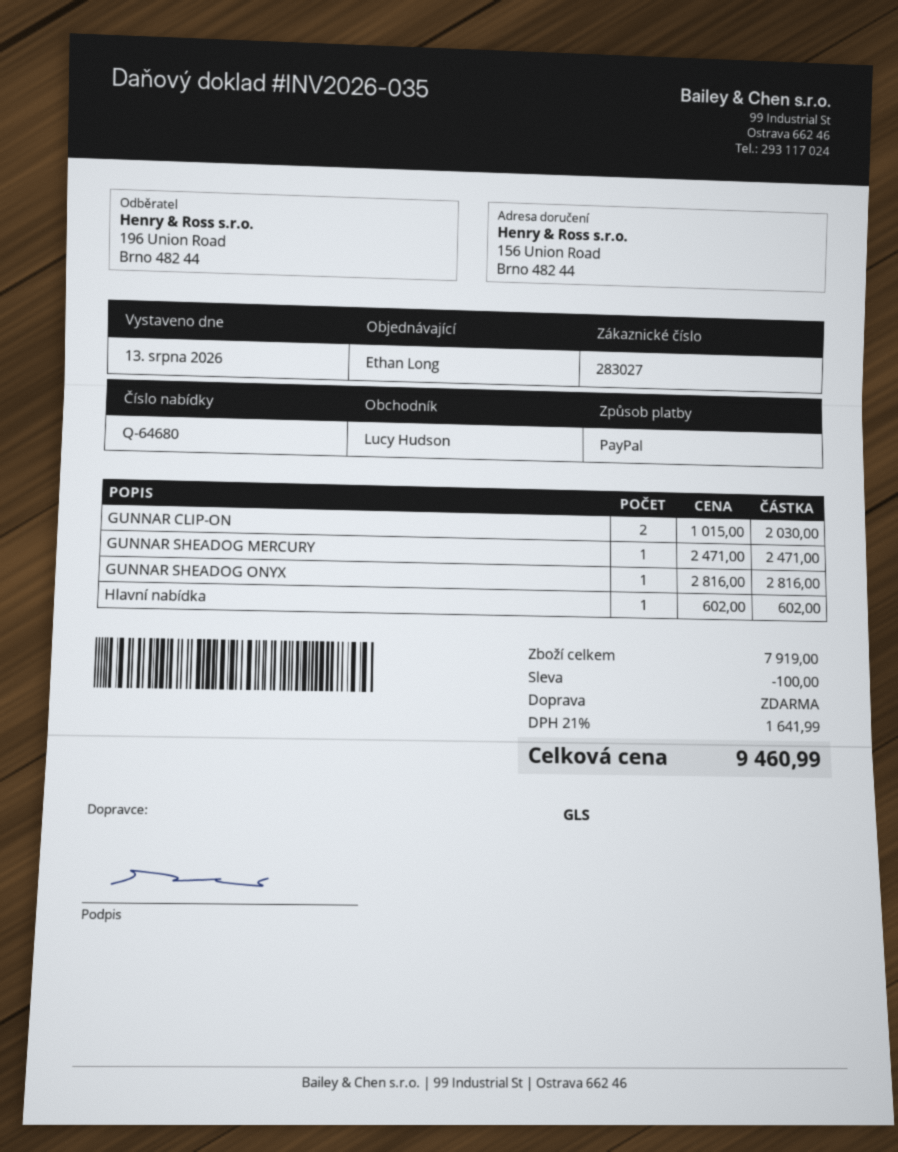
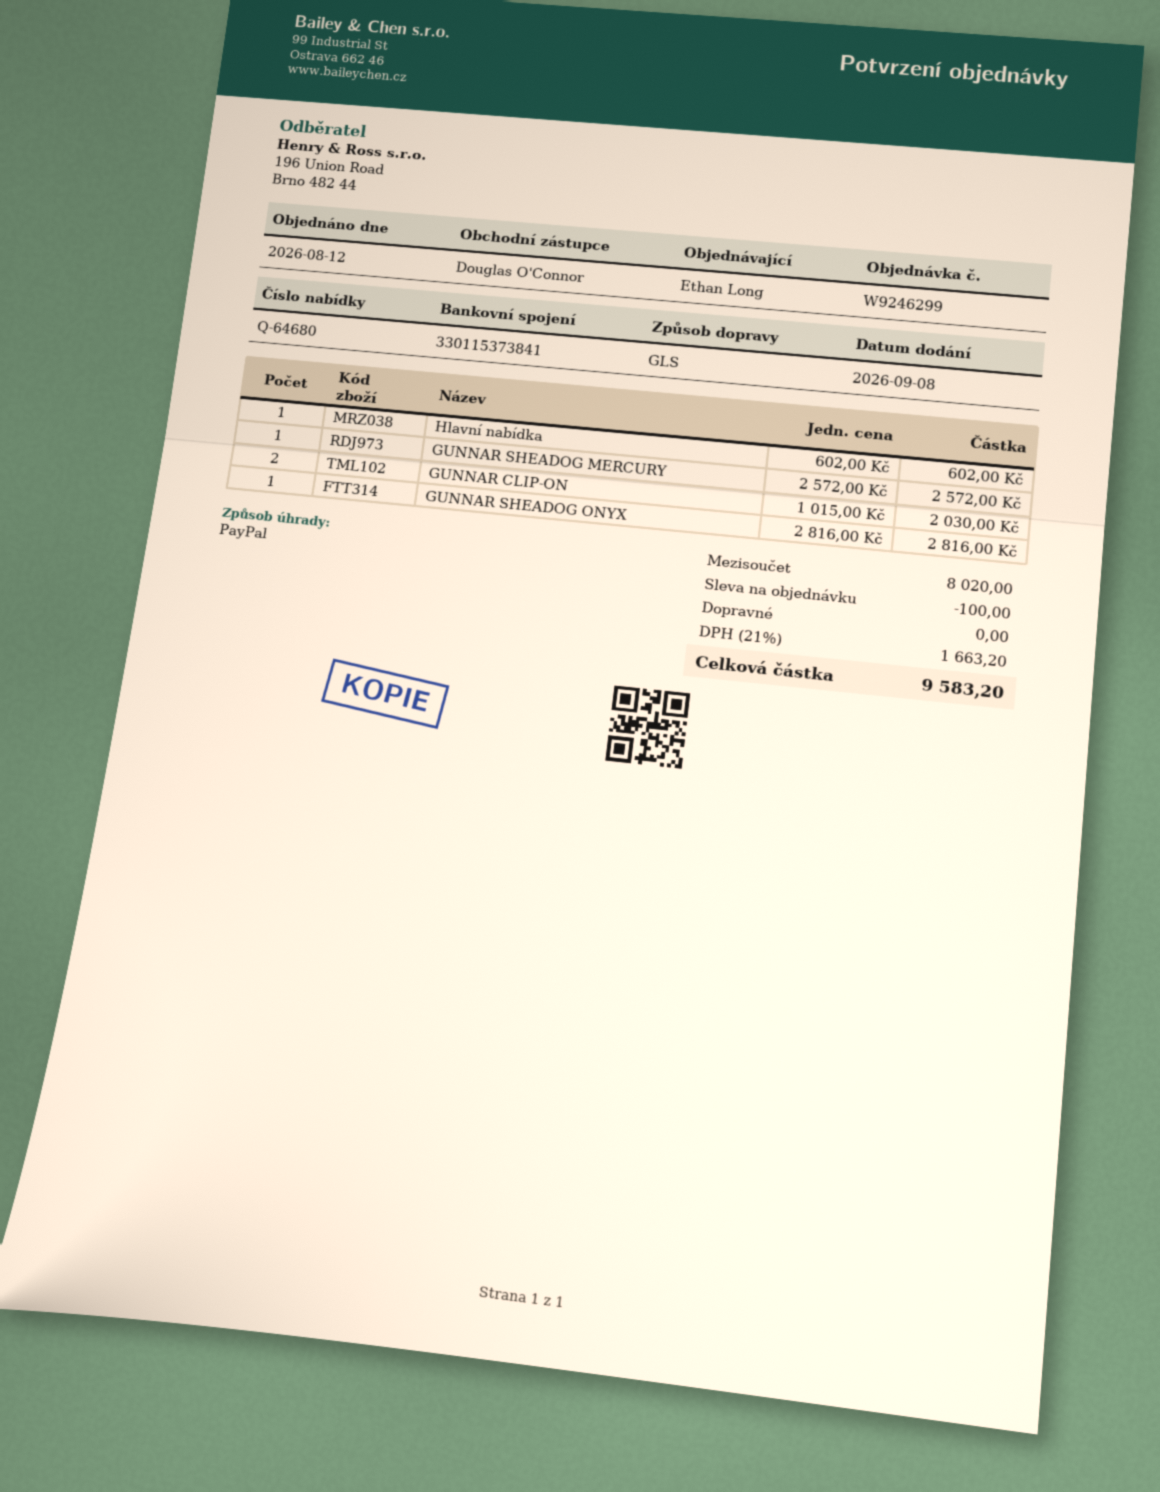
sales rep: Lucy Hudson -> Douglas O'Connor
GUNNAR SHEADOG MERCURY: 1 x 2471.00 = 2471.00 -> 1 x 2572.00 = 2572.00
subtotal: 7919.00 -> 8020.00
tax: 21% = 1641.99 -> 21% = 1663.20
total: 9460.99 -> 9583.20

